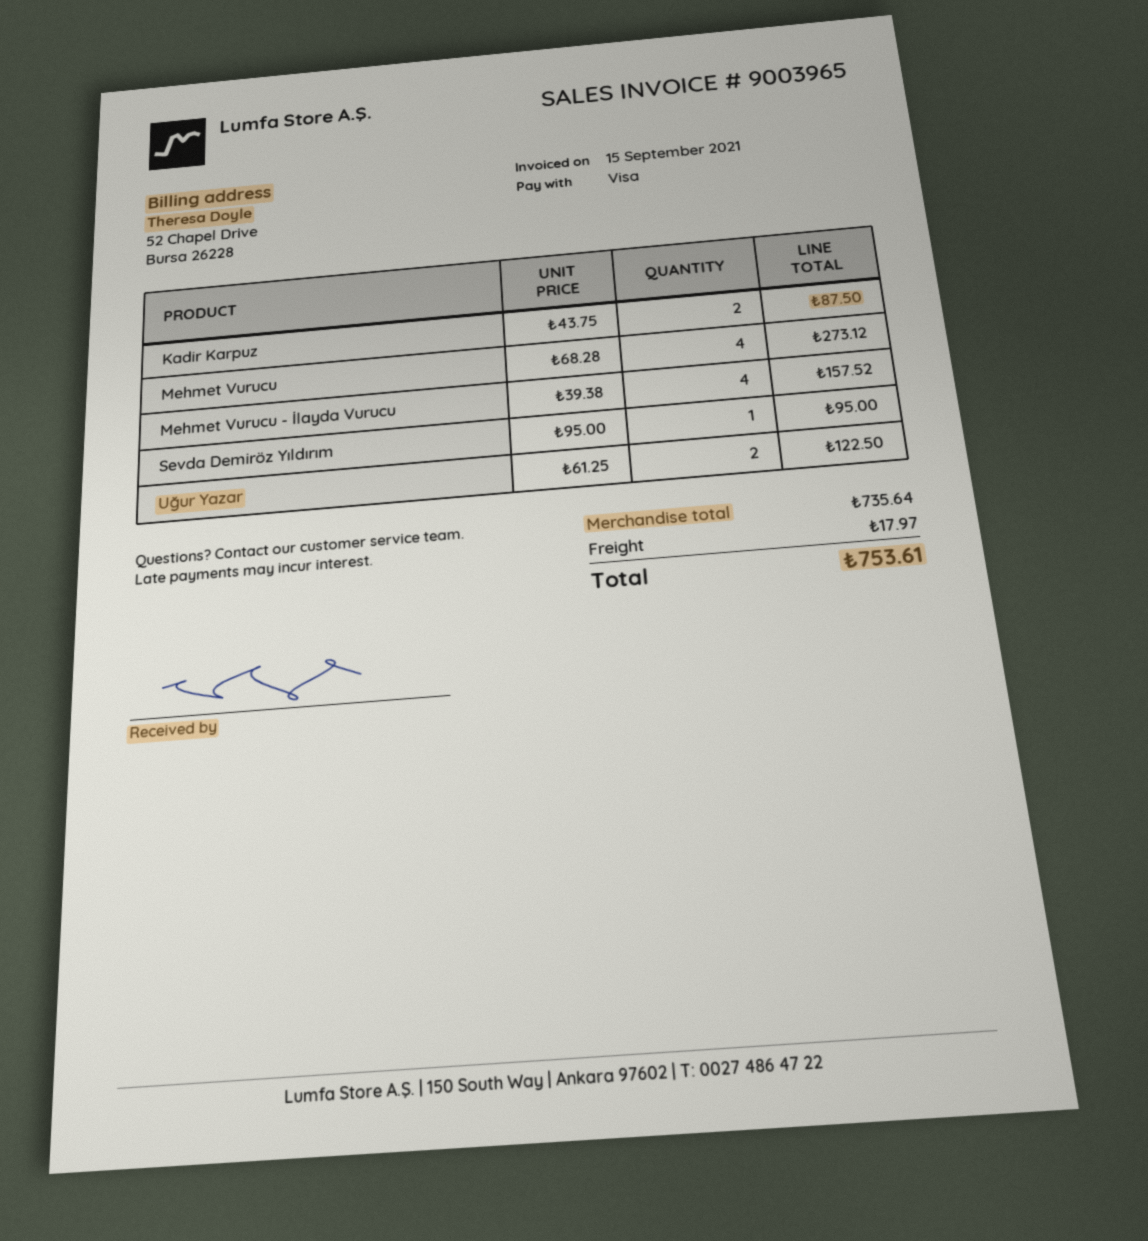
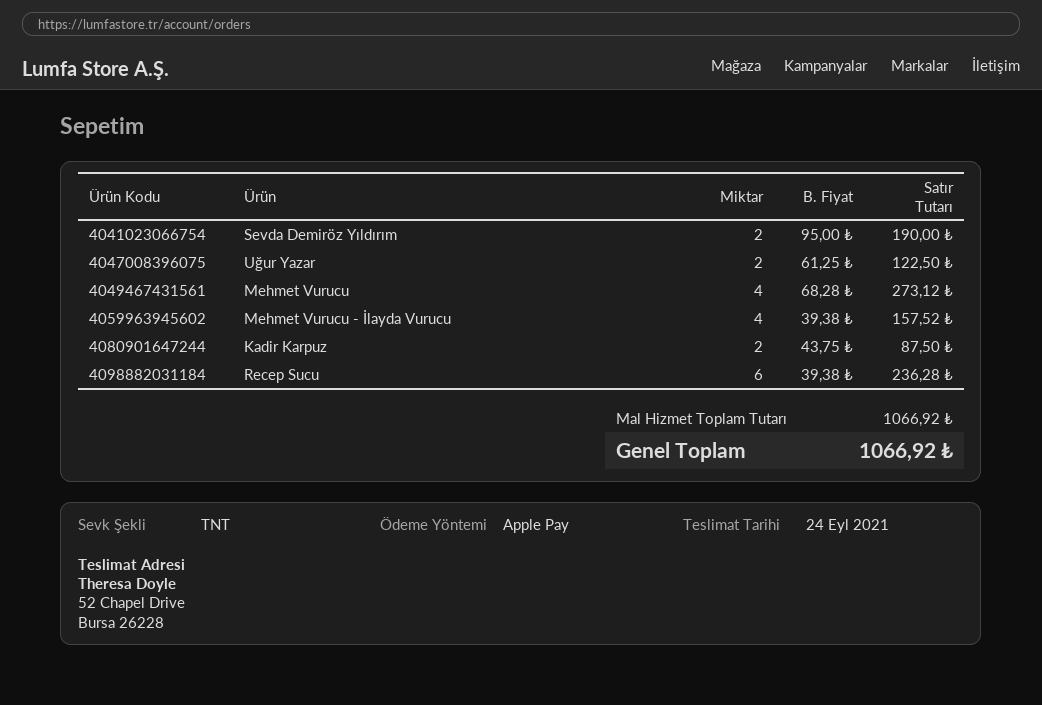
payment method: Visa -> Apple Pay
Sevda Demiröz Yıldırım: 1 x 95.00 = 95.00 -> 2 x 95.00 = 190.00
Recep Sucu: none -> 6 x 39.38 = 236.28
subtotal: 735.64 -> 1066.92
shipping: 17.97 -> none
total: 753.61 -> 1066.92

